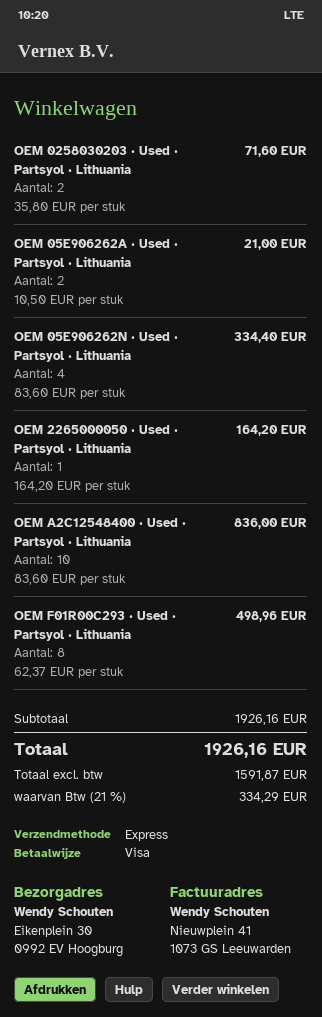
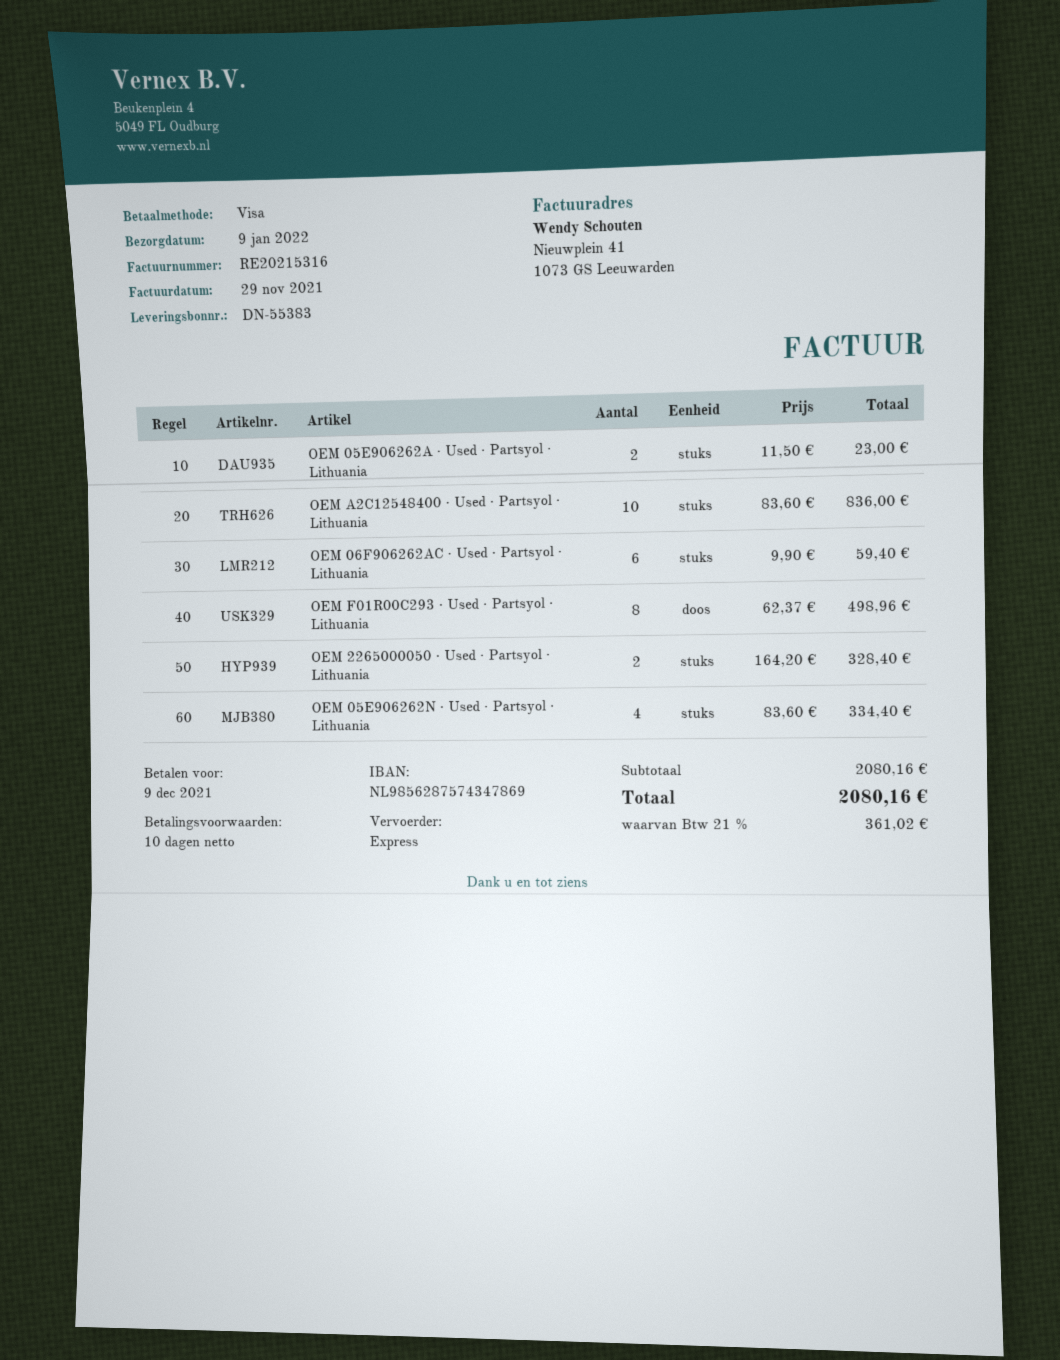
OEM 0258030203 · Used · Partsyol · Lithuania: 2 x 35.80 = 71.60 -> none
OEM 05E906262A · Used · Partsyol · Lithuania: 2 x 10.50 = 21.00 -> 2 x 11.50 = 23.00
OEM 2265000050 · Used · Partsyol · Lithuania: 1 x 164.20 = 164.20 -> 2 x 164.20 = 328.40
OEM 06F906262AC · Used · Partsyol · Lithuania: none -> 6 x 9.90 = 59.40
subtotal: 1926.16 -> 2080.16
tax: 21% = 334.29 -> 21% = 361.02
total: 1926.16 -> 2080.16

